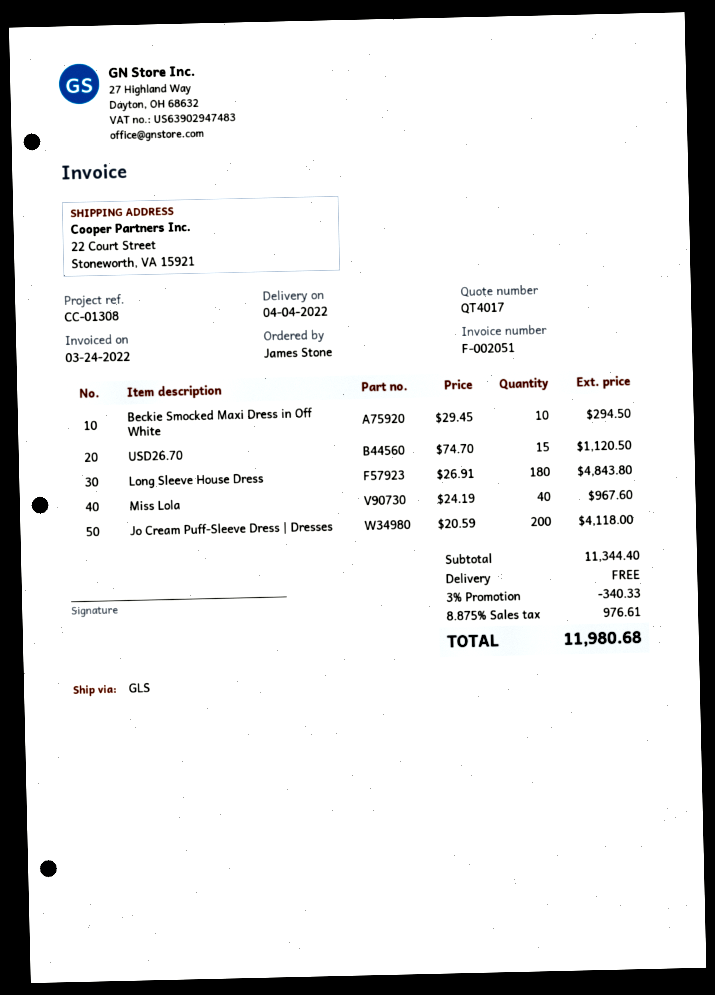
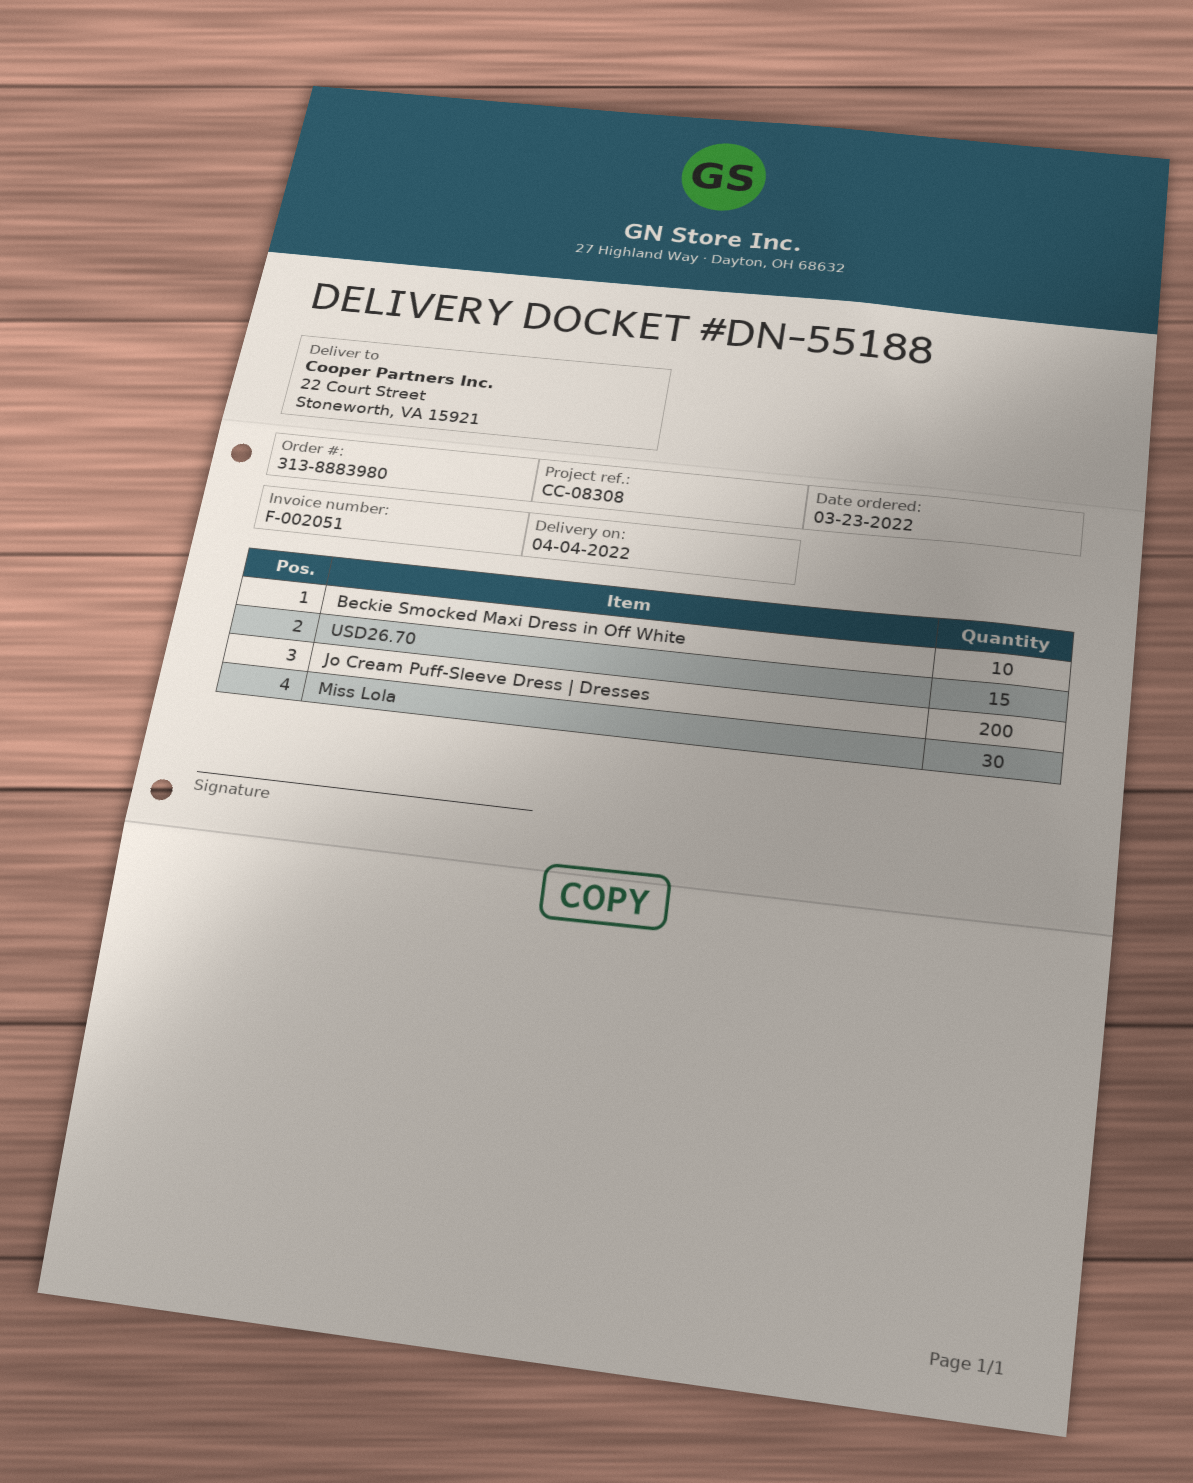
reference: CC-01308 -> CC-08308
Long Sleeve House Dress: 180 -> none
Miss Lola: 40 -> 30

